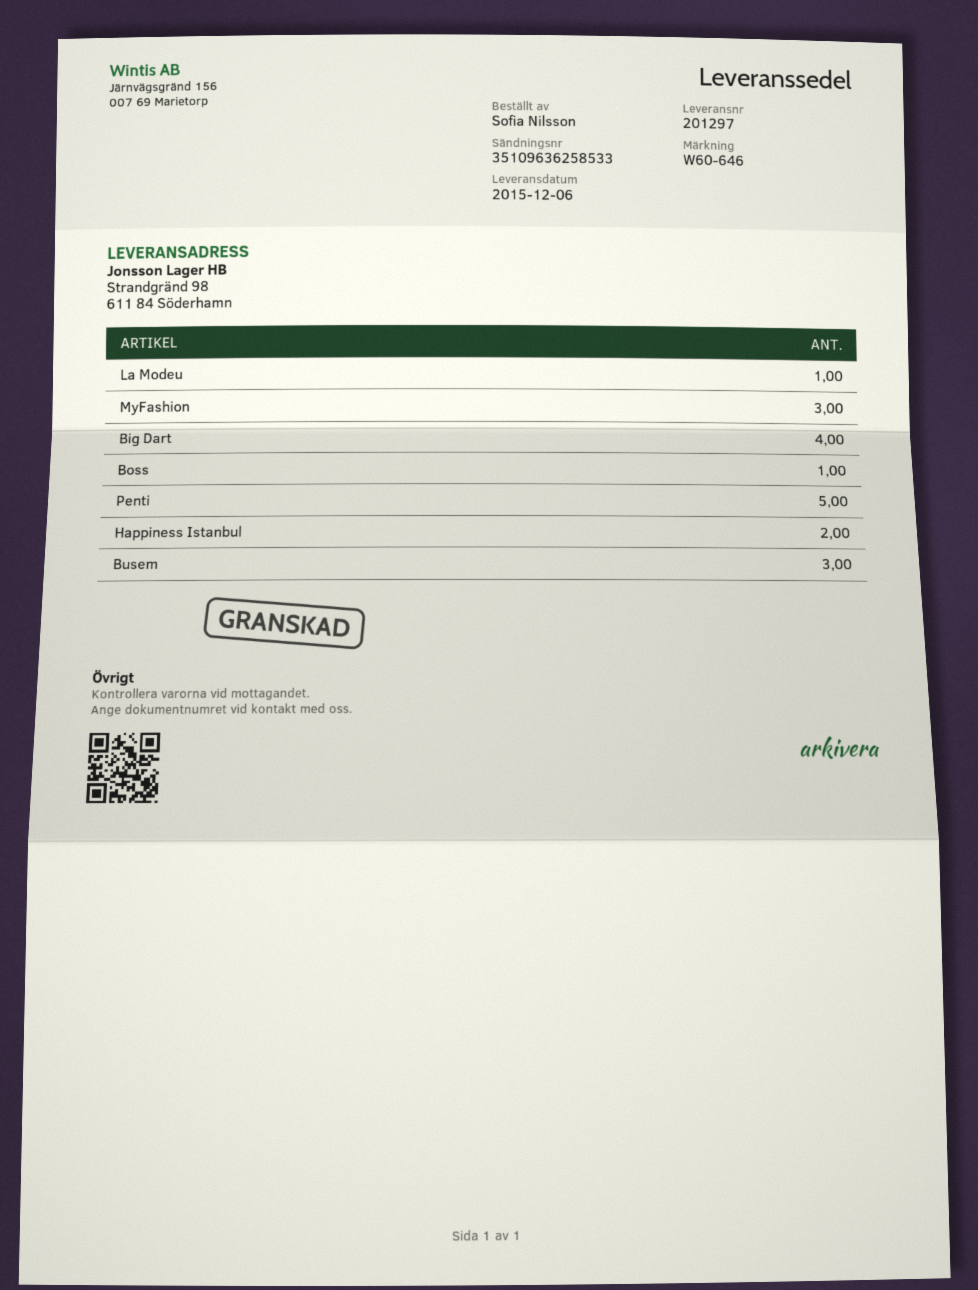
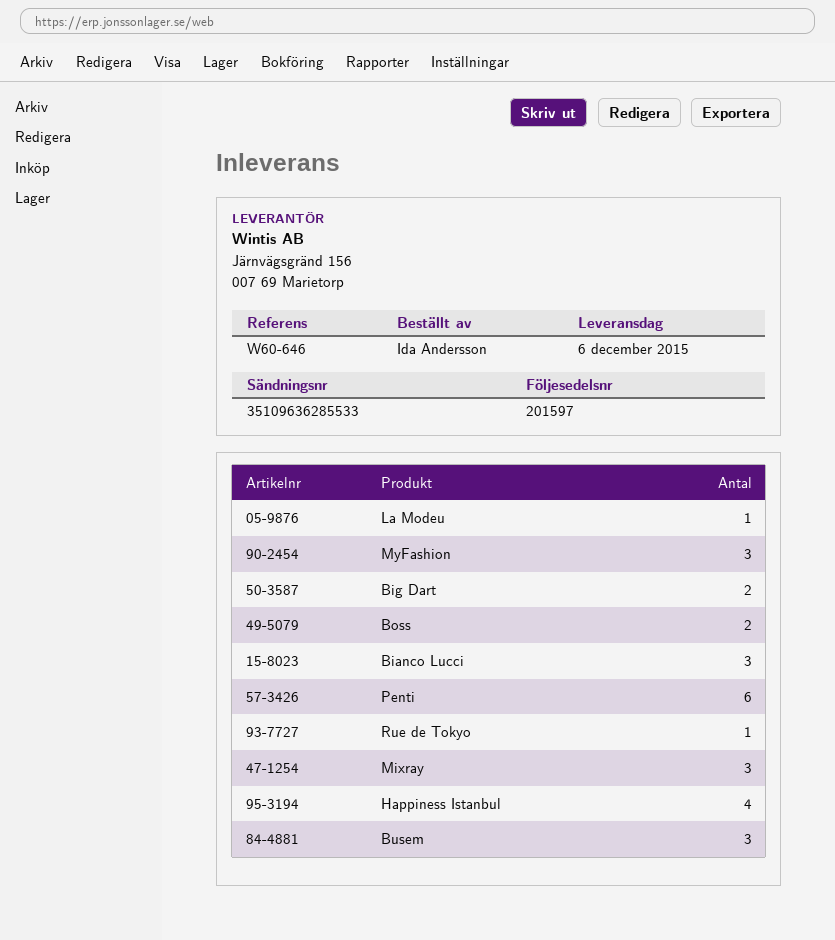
delivery note number: 201297 -> 201597
ordered by: Sofia Nilsson -> Ida Andersson
tracking number: 35109636258533 -> 35109636285533
Big Dart: 4 -> 2
Boss: 1 -> 2
Penti: 5 -> 6
Happiness Istanbul: 2 -> 4
Bianco Lucci: none -> 3
Rue de Tokyo: none -> 1
Mixray: none -> 3

